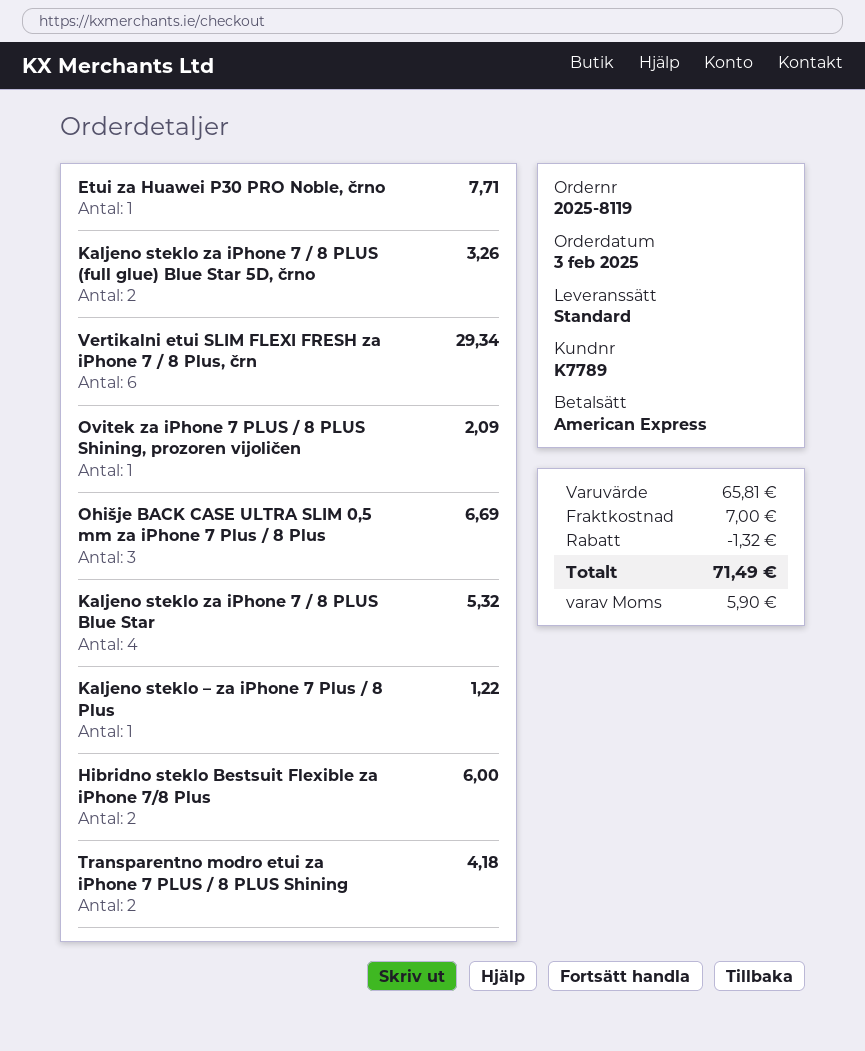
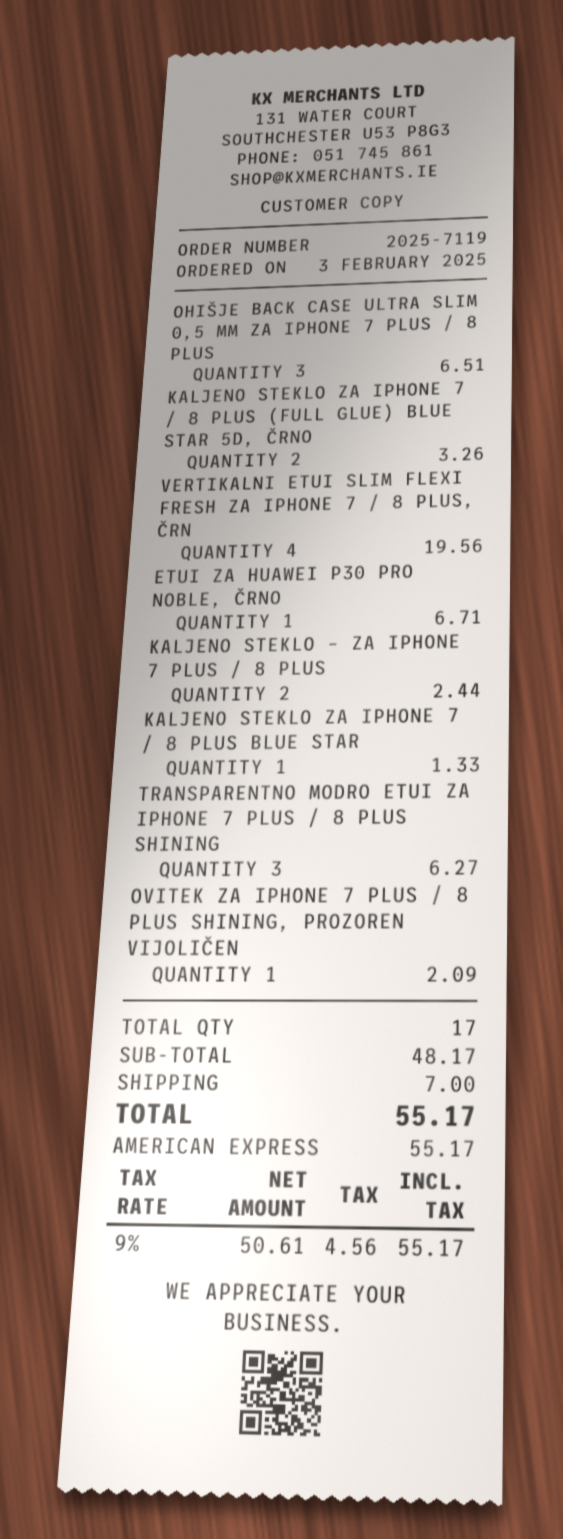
order number: 2025-8119 -> 2025-7119
Etui za Huawei P30 PRO Noble, črno: 1 for 7.71 -> 1 for 6.71
Vertikalni etui SLIM FLEXI FRESH za iPhone 7 / 8 Plus, črn: 6 for 29.34 -> 4 for 19.56
Ohišje BACK CASE ULTRA SLIM 0,5 mm za iPhone 7 Plus / 8 Plus: 3 for 6.69 -> 3 for 6.51
Kaljeno steklo za iPhone 7 / 8 PLUS Blue Star: 4 for 5.32 -> 1 for 1.33
Kaljeno steklo – za iPhone 7 Plus / 8 Plus: 1 for 1.22 -> 2 for 2.44
Hibridno steklo Bestsuit Flexible za iPhone 7/8 Plus: 2 for 6.00 -> none
Transparentno modro etui za iPhone 7 PLUS / 8 PLUS Shining: 2 for 4.18 -> 3 for 6.27
subtotal: 65.81 -> 48.17
discount: 1.32 -> none
tax: 5.90 -> 4.56
total: 71.49 -> 55.17

